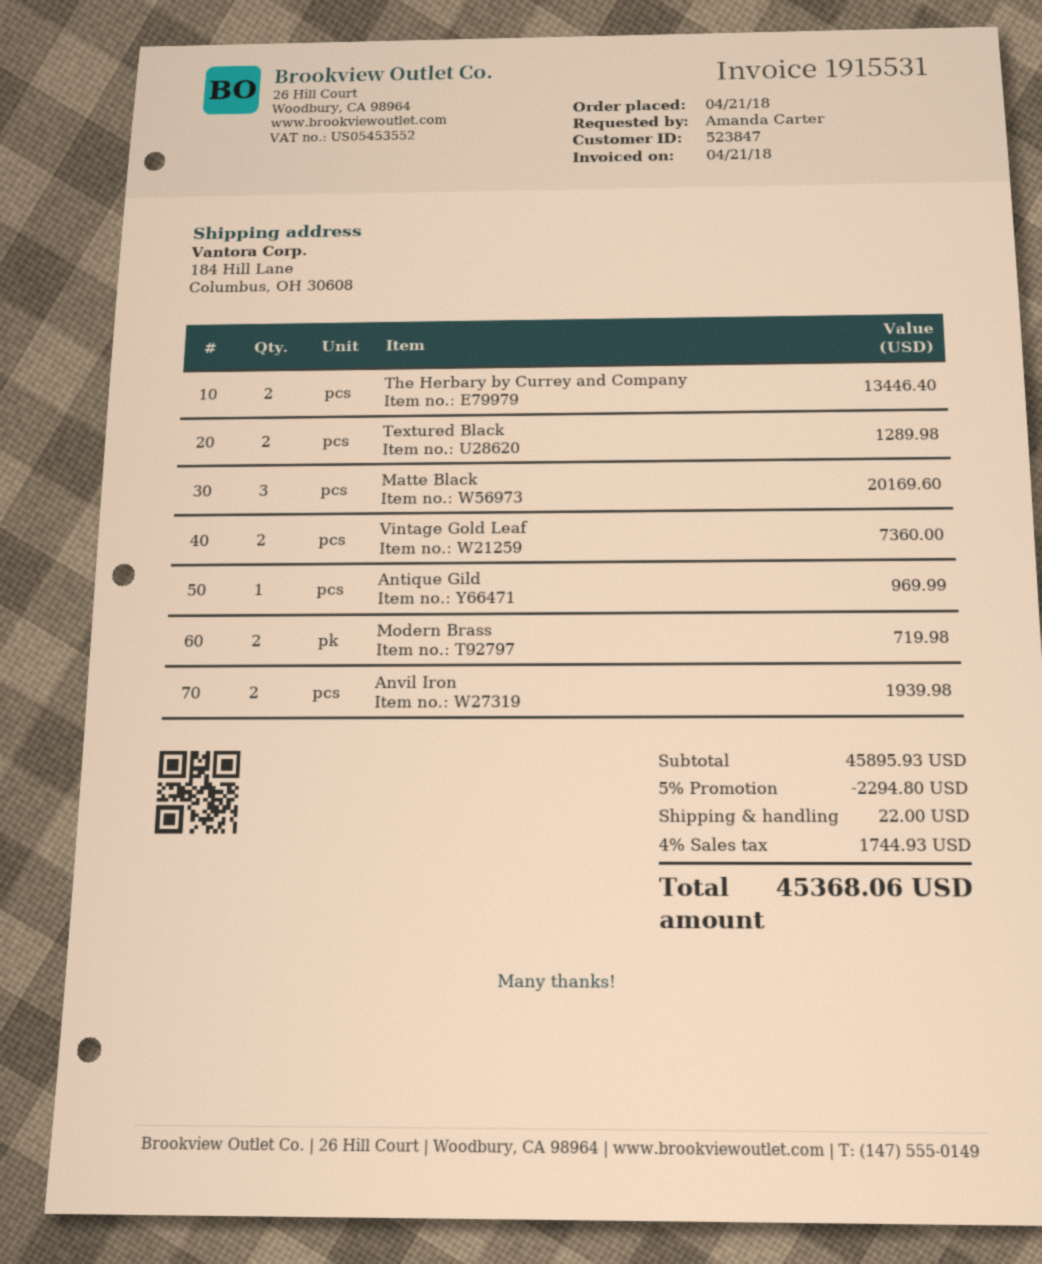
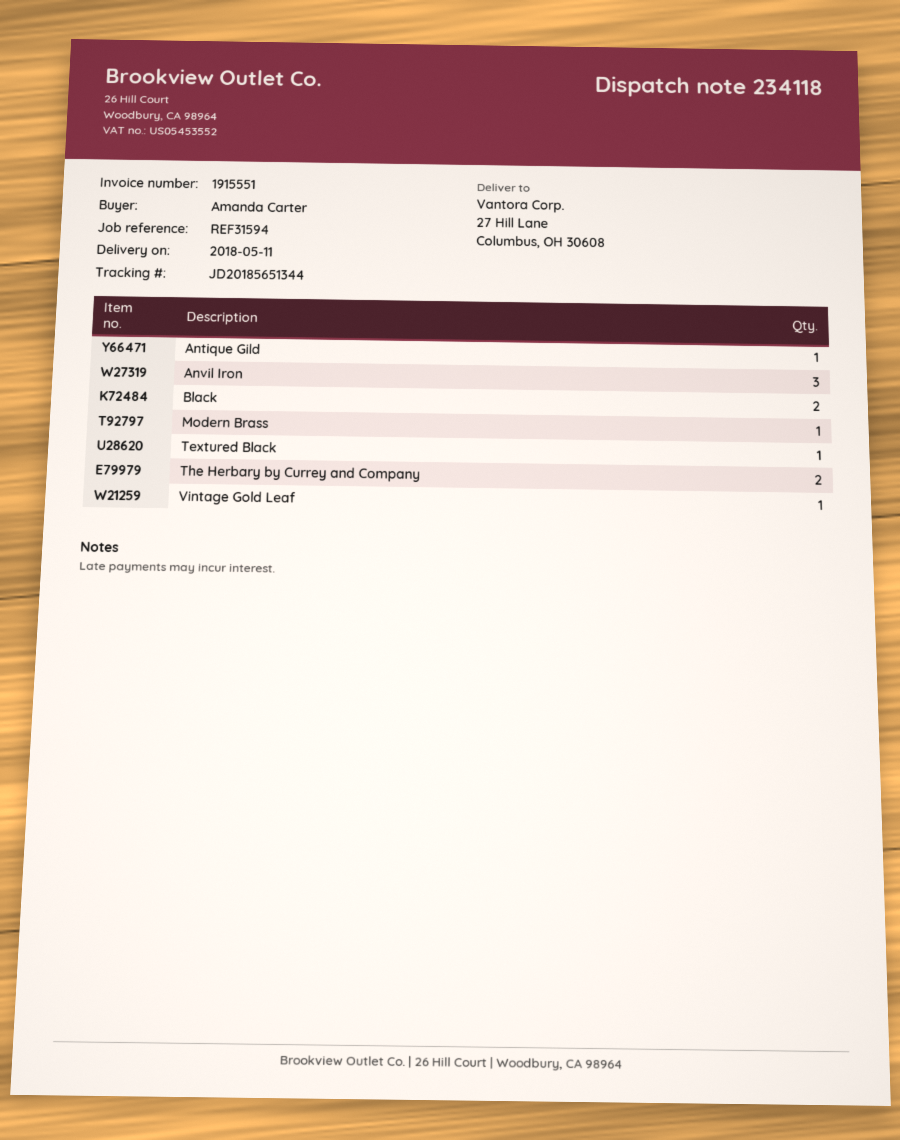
invoice number: 1915531 -> 1915551
ship to: 184 Hill Lane, Columbus, OH 30608 -> 27 Hill Lane, Columbus, OH 30608
Textured Black: 2 -> 1
Matte Black: 3 -> none
Vintage Gold Leaf: 2 -> 1
Modern Brass: 2 -> 1
Anvil Iron: 2 -> 3
Black: none -> 2

